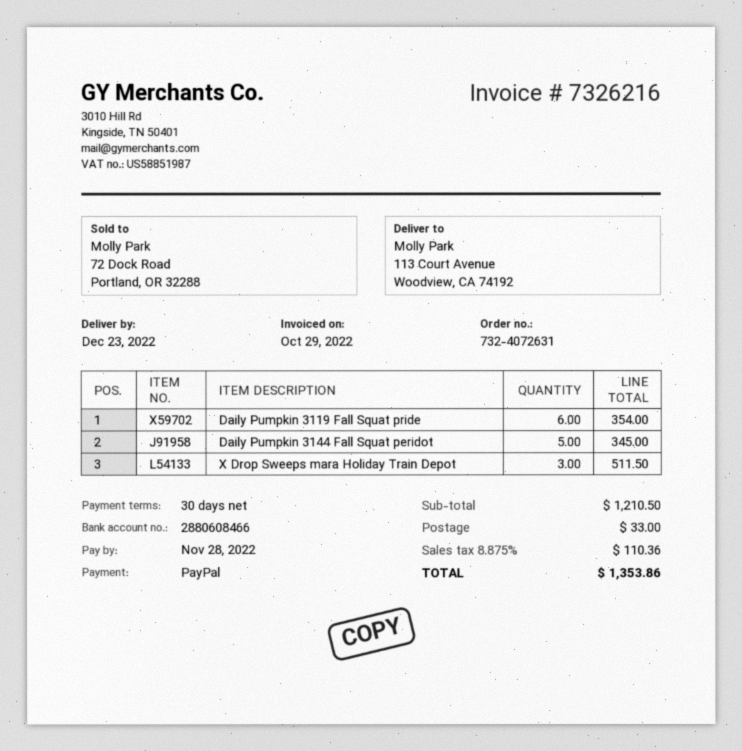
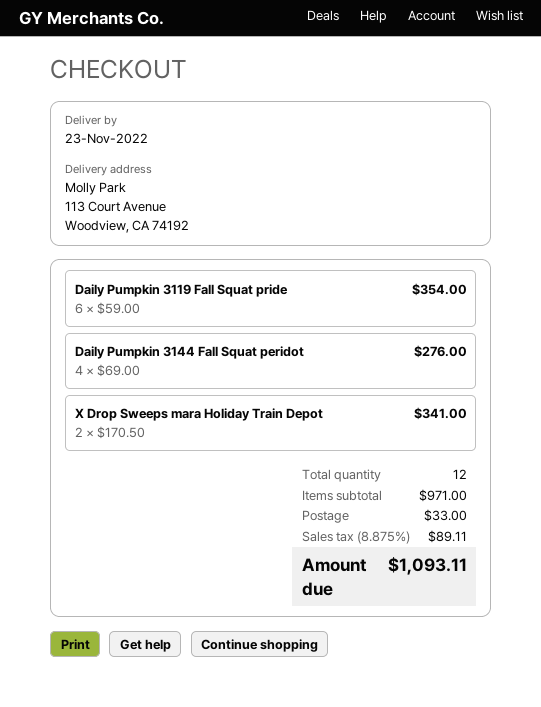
delivery date: 2022-12-23 -> 2022-11-23
Daily Pumpkin 3144 Fall Squat peridot: 5 for 345.00 -> 4 for 276.00
X Drop Sweeps mara Holiday Train Depot: 3 for 511.50 -> 2 for 341.00
subtotal: 1210.50 -> 971.00
tax: 8.875% = 110.36 -> 8.875% = 89.11
total: 1353.86 -> 1093.11

